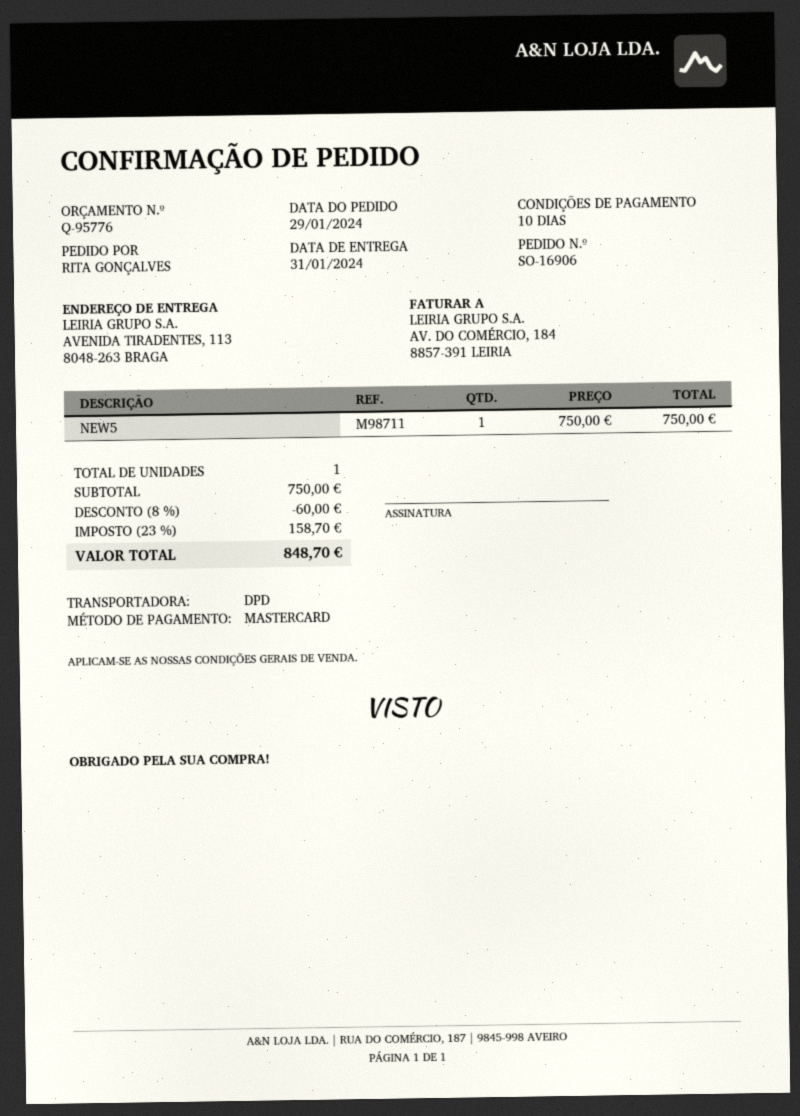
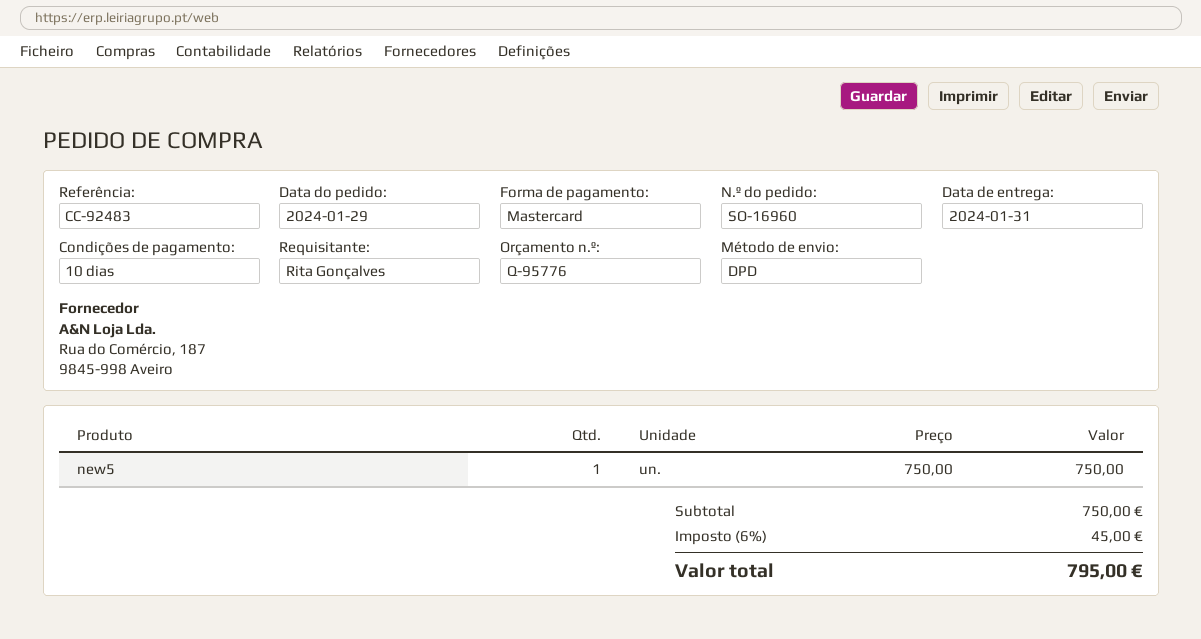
order number: SO-16906 -> SO-16960
discount: 8% = 60.00 -> none
tax: 23% = 158.70 -> 6% = 45.00
total: 848.70 -> 795.00

